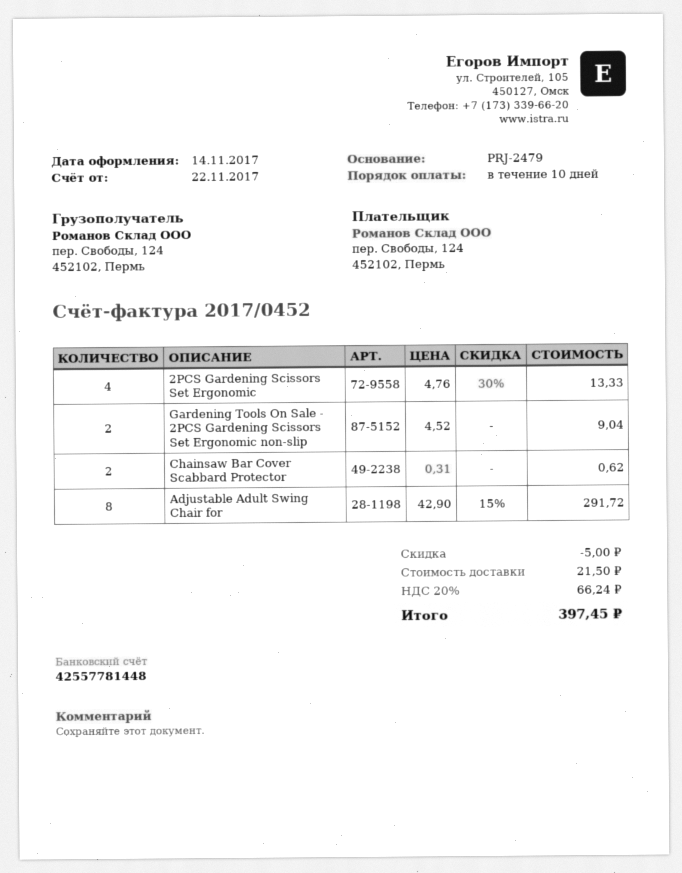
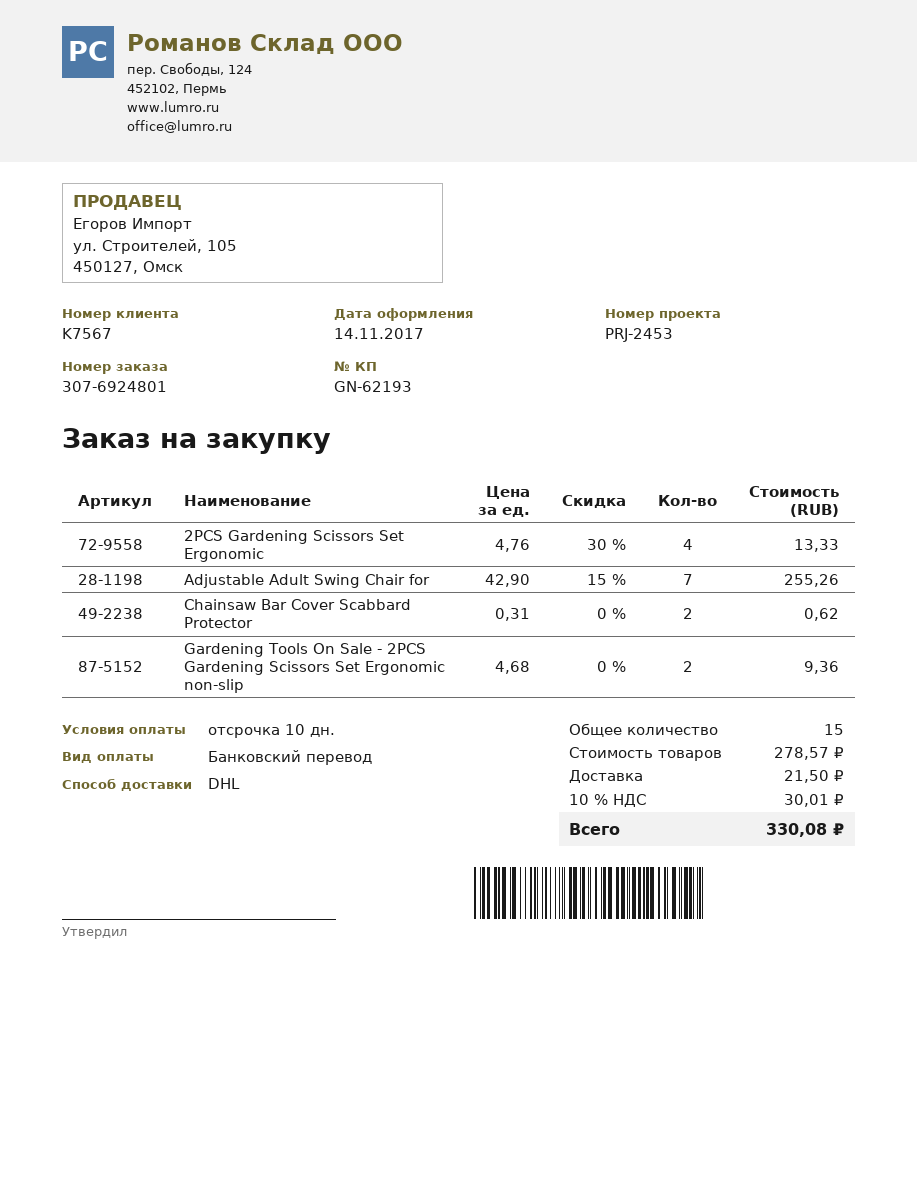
reference: PRJ-2479 -> PRJ-2453
Gardening Tools On Sale - 2PCS Gardening Scissors Set Ergonomic non-slip: 2 x 4.52 = 9.04 -> 2 x 4.68 = 9.36
Adjustable Adult Swing Chair for: 8 x 42.90 - 15% = 291.72 -> 7 x 42.90 - 15% = 255.26
discount: 5.00 -> none
tax: 20% = 66.24 -> 10% = 30.01
total: 397.45 -> 330.08

